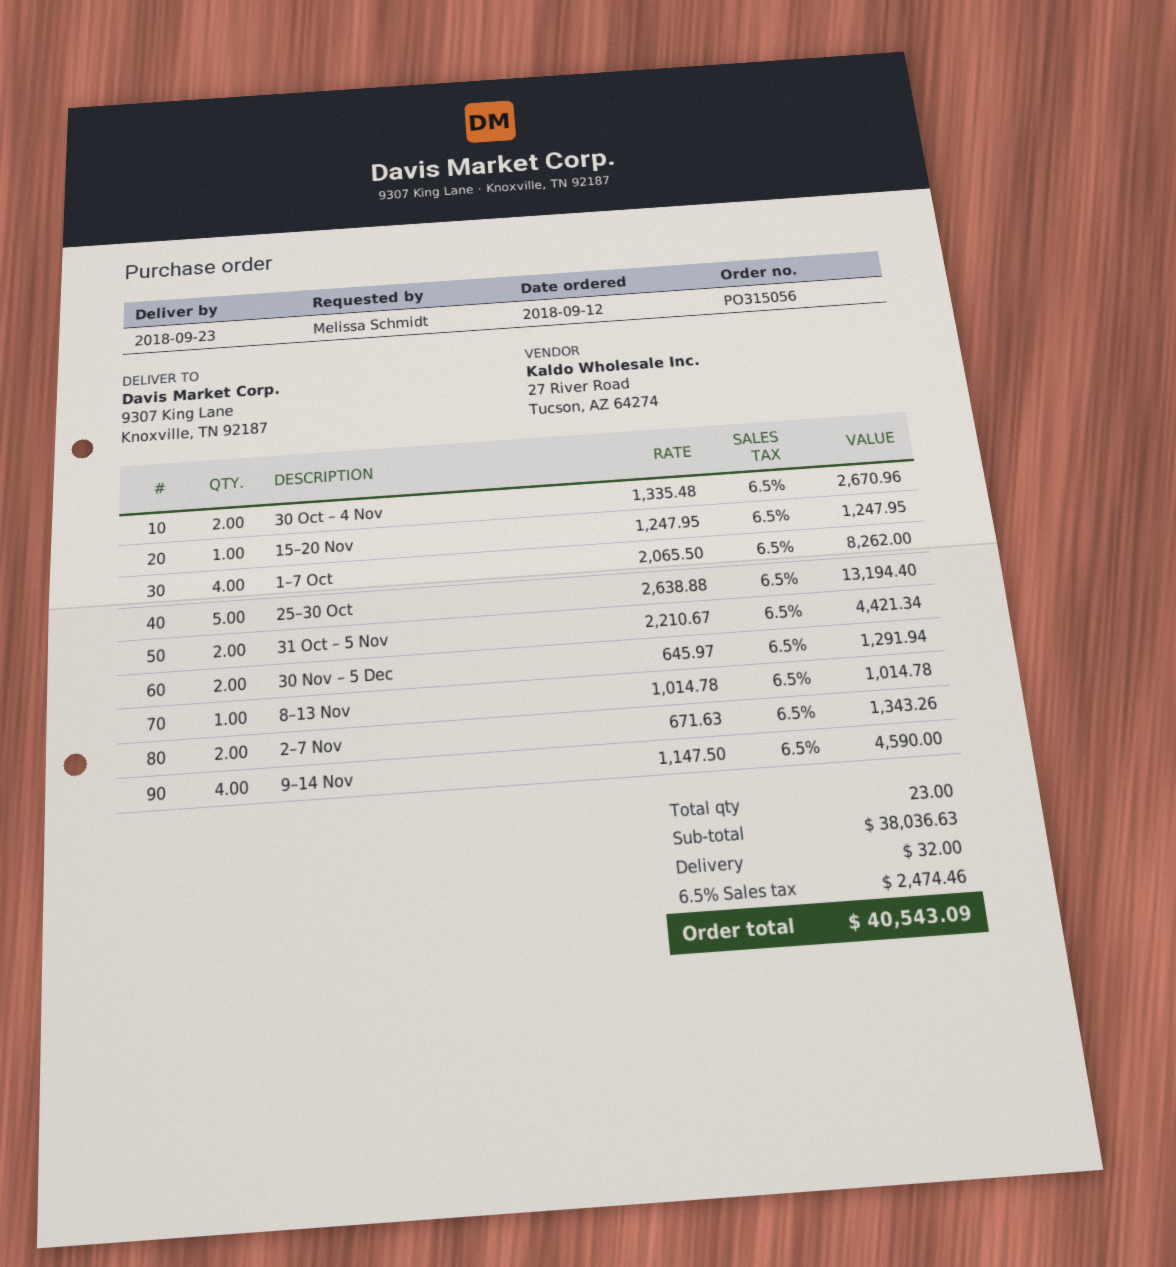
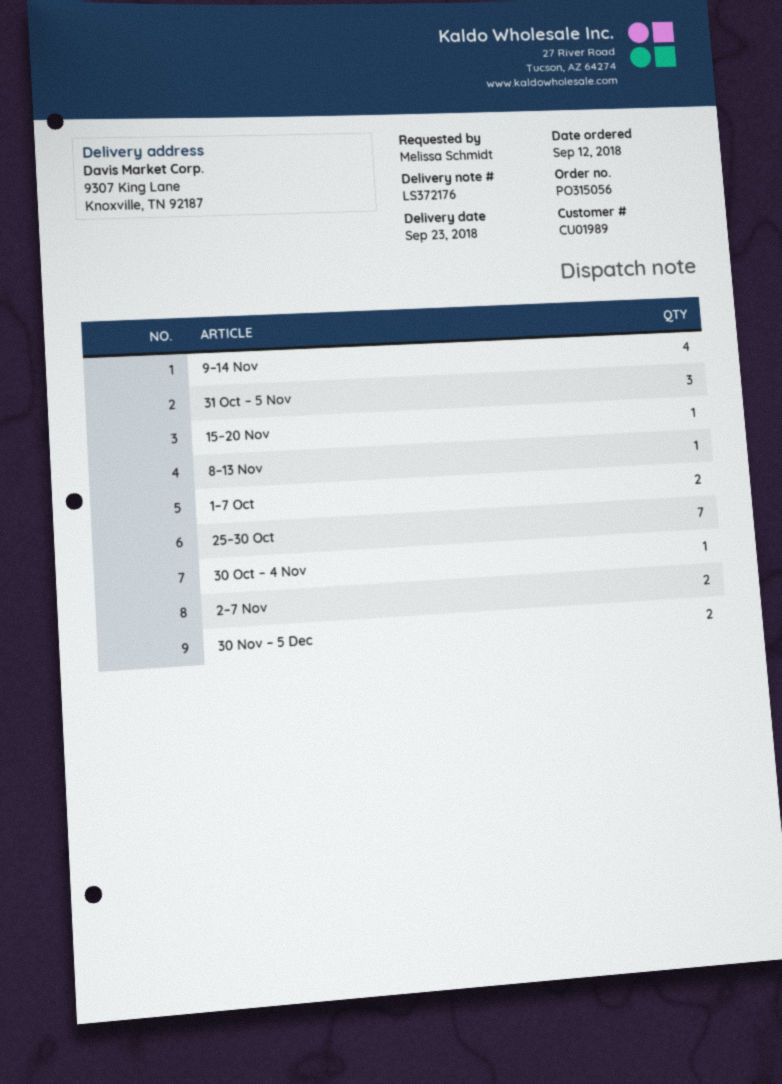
30 Oct – 4 Nov: 2 -> 1
1–7 Oct: 4 -> 2
25–30 Oct: 5 -> 7
31 Oct – 5 Nov: 2 -> 3

